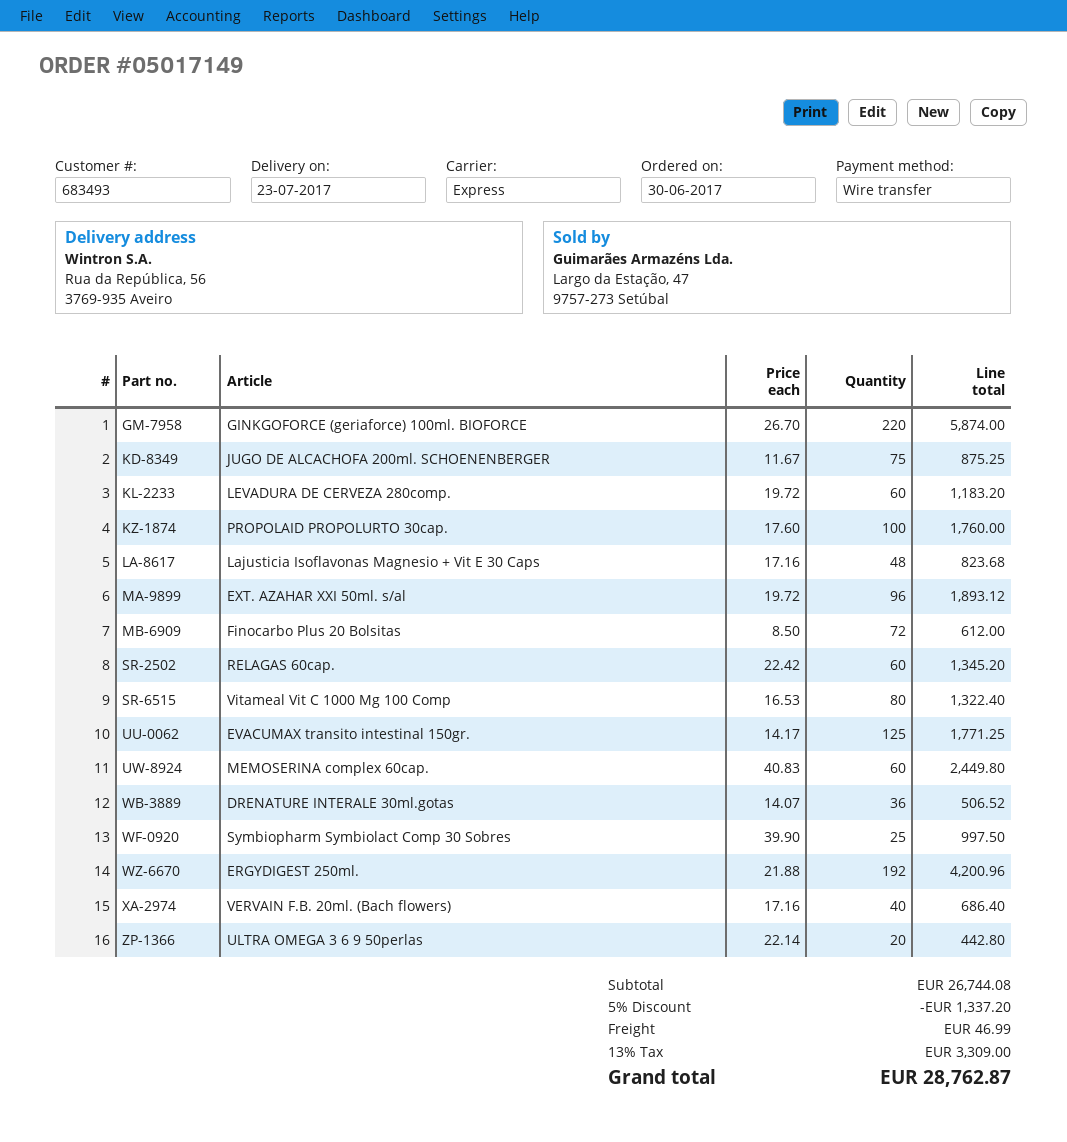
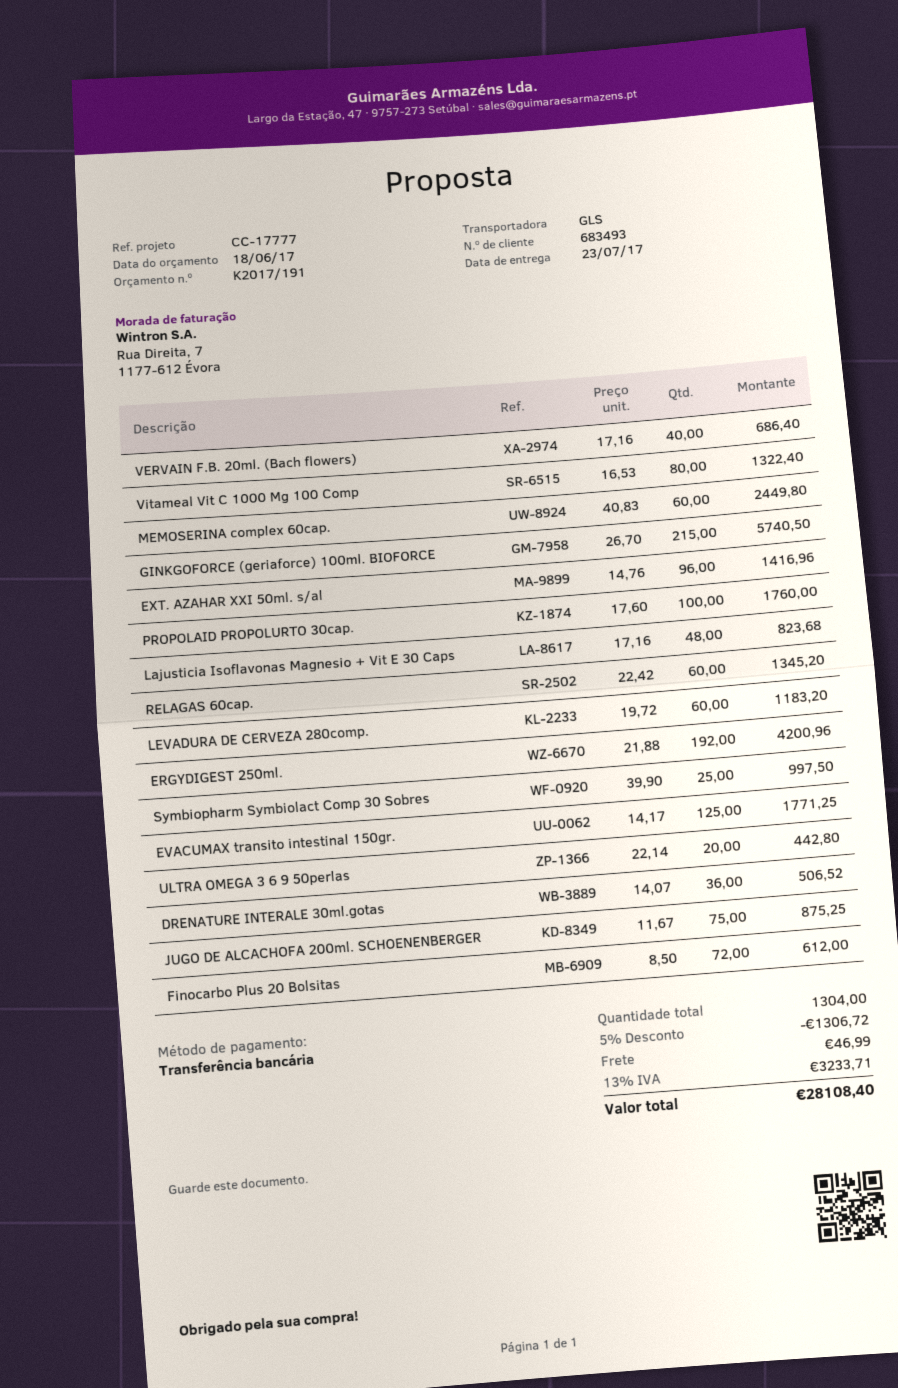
shipping method: express -> GLS
GINKGOFORCE (geriaforce) 100ml. BIOFORCE: 220 x 26.70 = 5874.00 -> 215 x 26.70 = 5740.50
EXT. AZAHAR XXI 50ml. s/al: 96 x 19.72 = 1893.12 -> 96 x 14.76 = 1416.96
discount: 5% = 1337.20 -> 5% = 1306.72
tax: 13% = 3309.00 -> 13% = 3233.71
total: 28762.87 -> 28108.40

